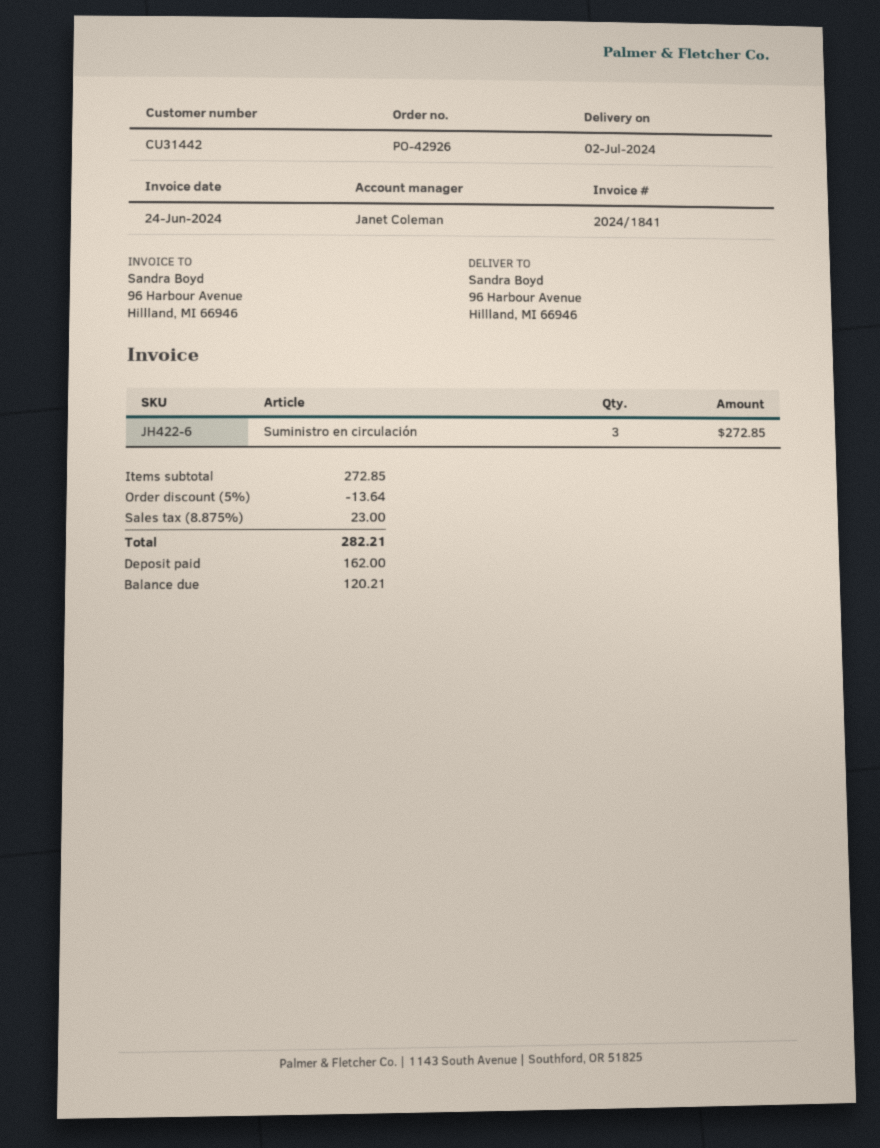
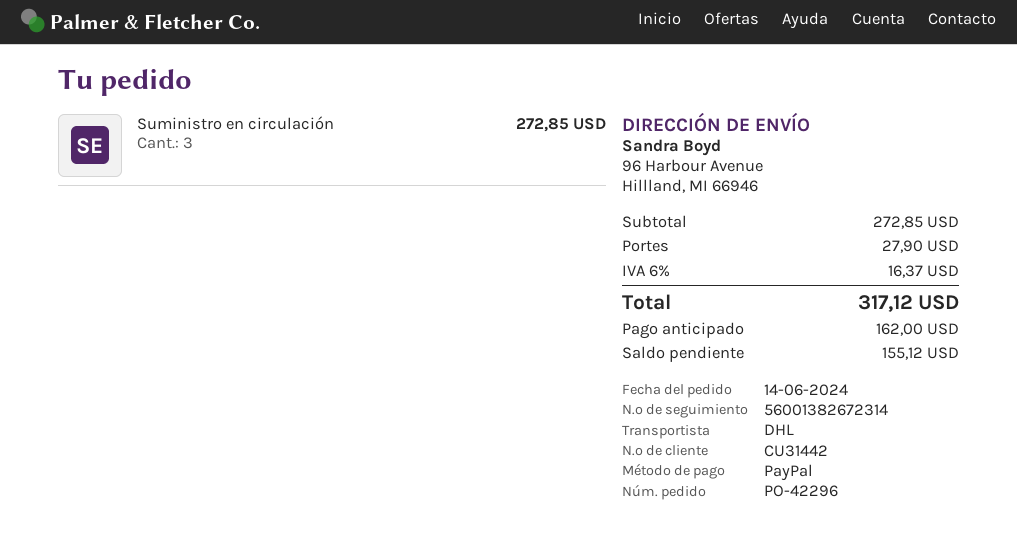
order number: PO-42926 -> PO-42296
discount: 5% = 13.64 -> none
shipping: none -> 27.90
tax: 8.875% = 23.00 -> 6% = 16.37
total: 282.21 -> 317.12
balance: 120.21 -> 155.12

